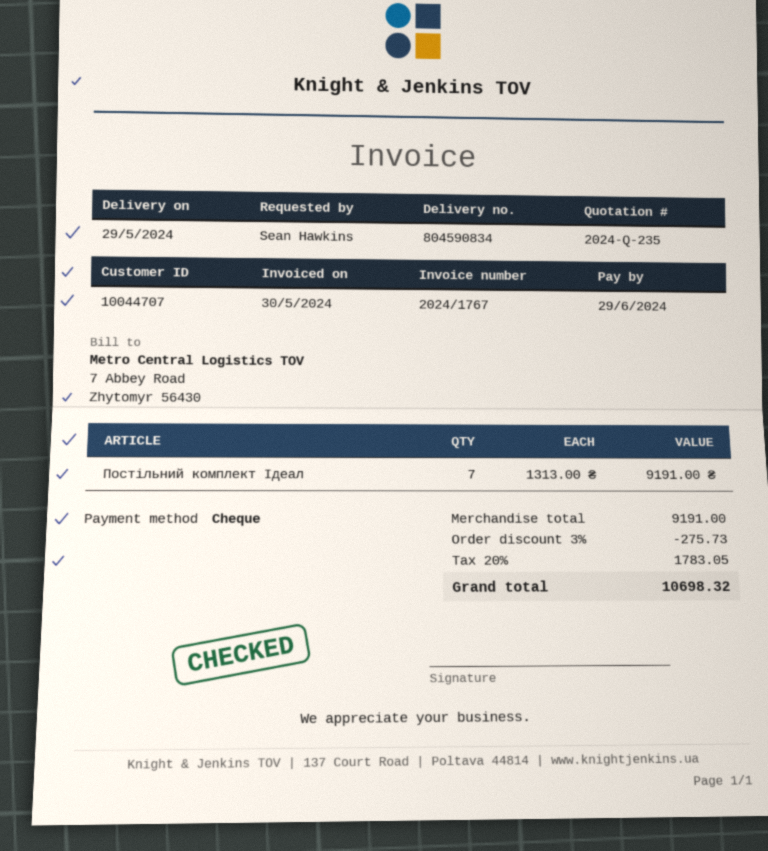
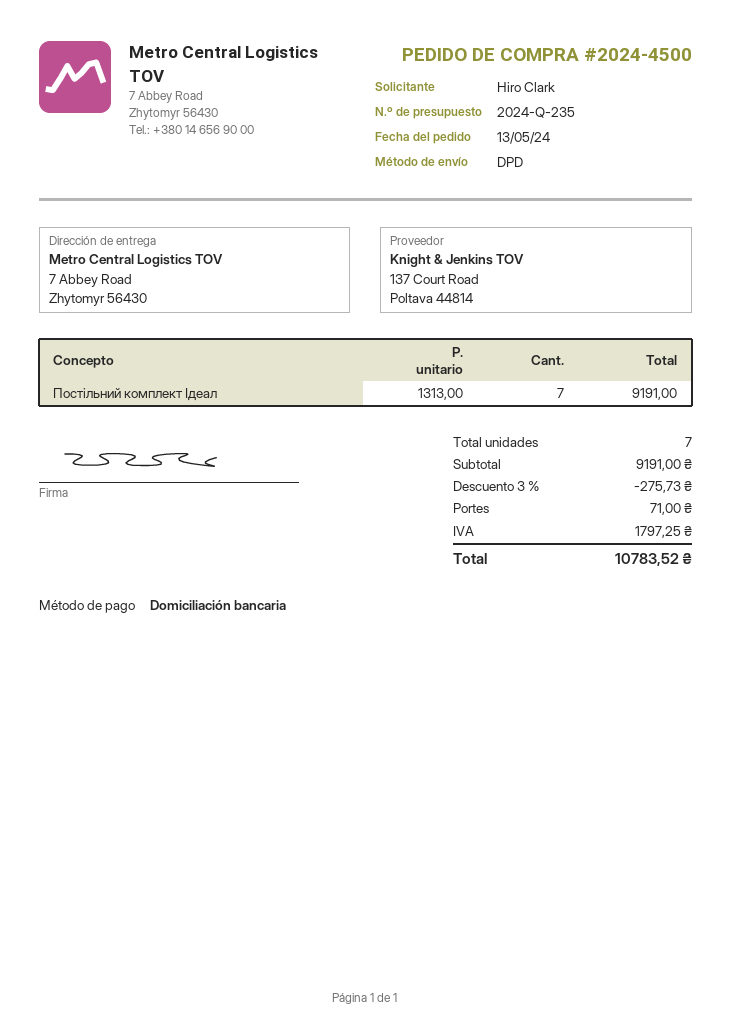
ordered by: Sean Hawkins -> Hiro Clark
payment method: cheque -> direct debit
shipping: none -> 71.00
tax: 1783.05 -> 1797.25
total: 10698.32 -> 10783.52

